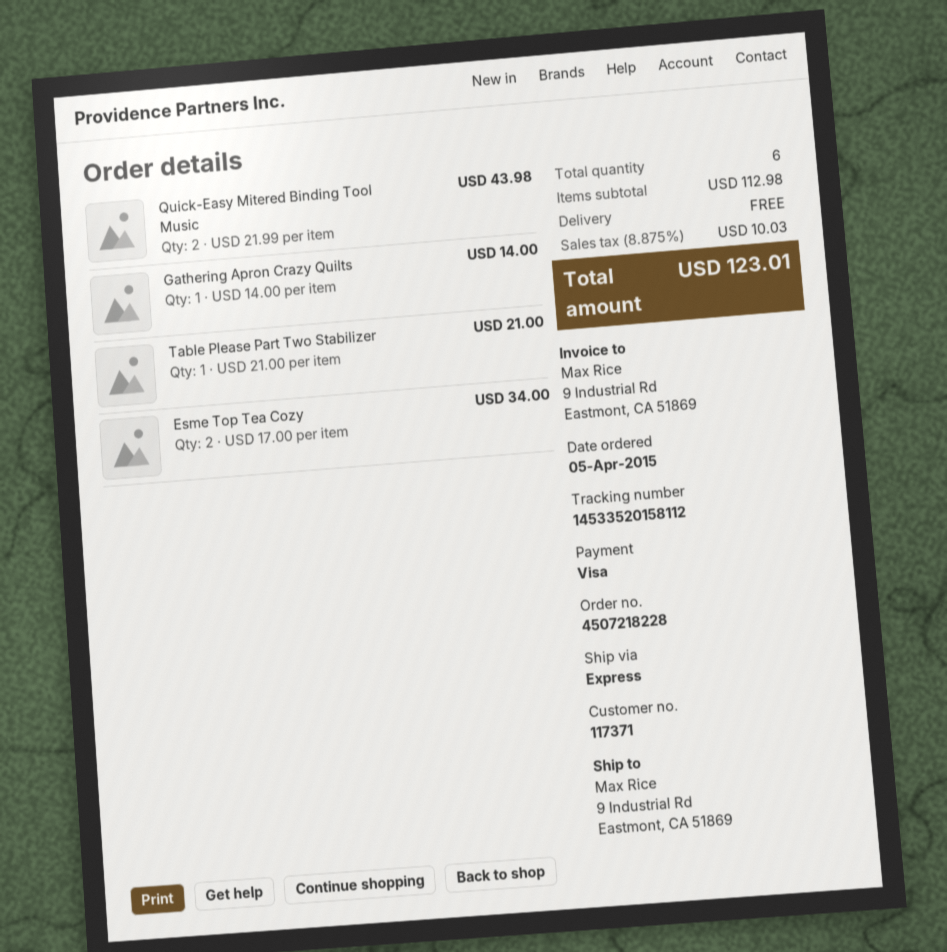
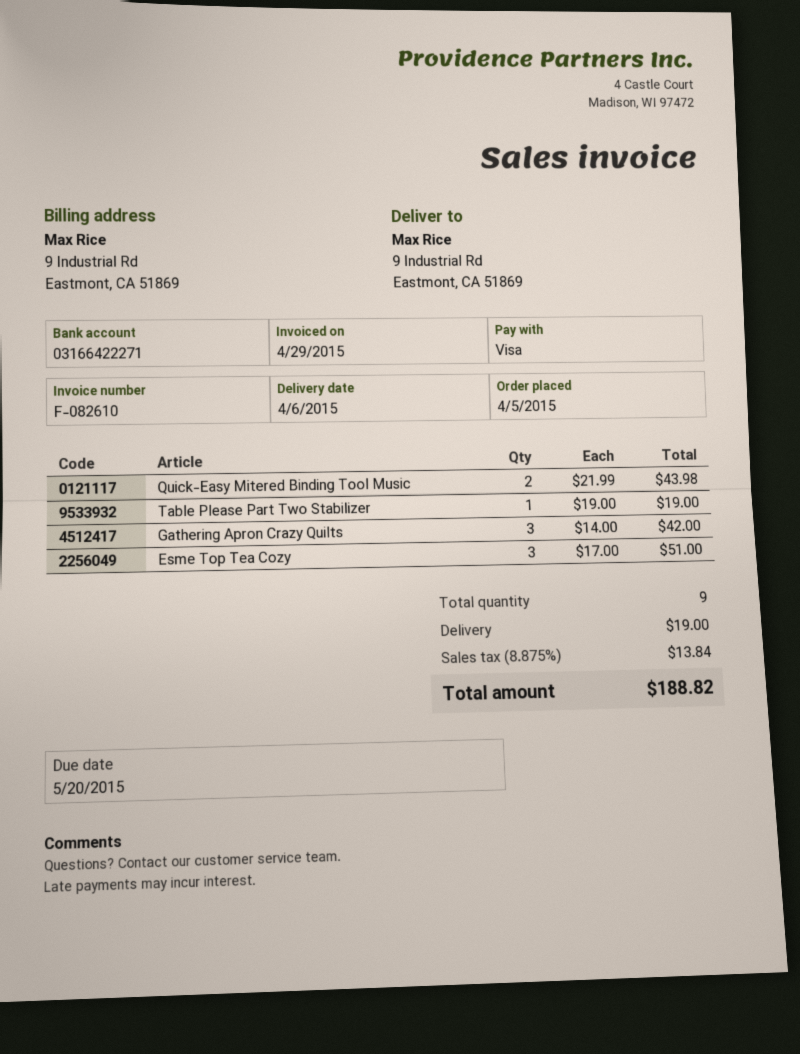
Gathering Apron Crazy Quilts: 1 x 14.00 = 14.00 -> 3 x 14.00 = 42.00
Table Please Part Two Stabilizer: 1 x 21.00 = 21.00 -> 1 x 19.00 = 19.00
Esme Top Tea Cozy: 2 x 17.00 = 34.00 -> 3 x 17.00 = 51.00
total quantity: 6 -> 9
shipping: 0.00 -> 19.00
tax: 8.875% = 10.03 -> 8.875% = 13.84
total: 123.01 -> 188.82

